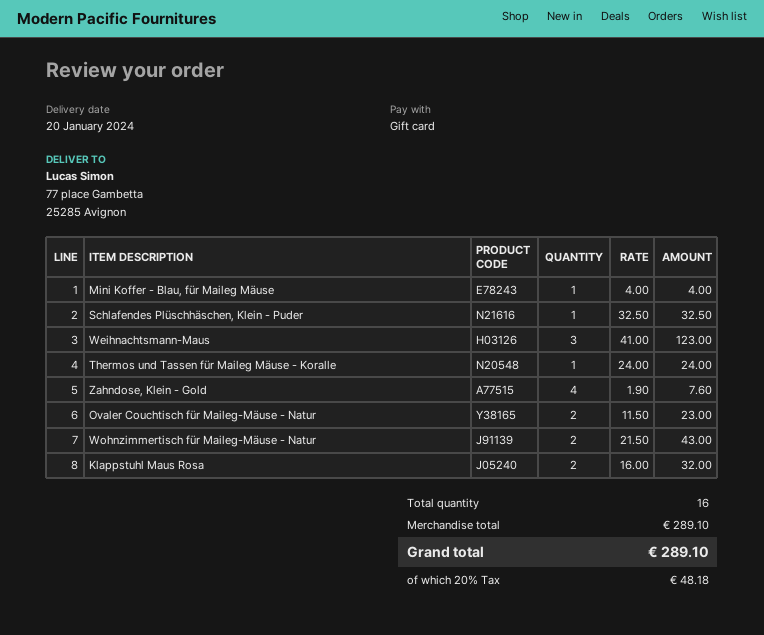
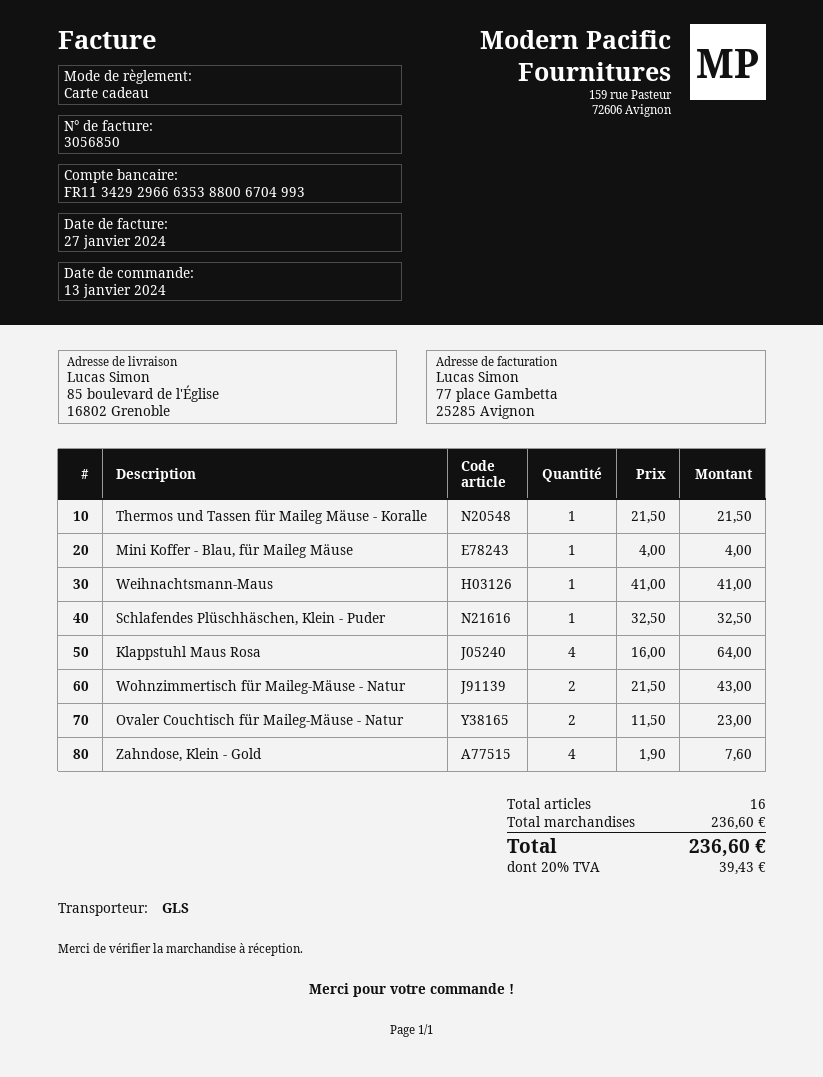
ship to: 77 place Gambetta, 25285 Avignon -> 85 boulevard de l'Église, 16802 Grenoble
Weihnachtsmann-Maus: 3 x 41.00 = 123.00 -> 1 x 41.00 = 41.00
Thermos und Tassen für Maileg Mäuse - Koralle: 1 x 24.00 = 24.00 -> 1 x 21.50 = 21.50
Klappstuhl Maus Rosa: 2 x 16.00 = 32.00 -> 4 x 16.00 = 64.00
subtotal: 289.10 -> 236.60
tax: 20% = 48.18 -> 20% = 39.43
total: 289.10 -> 236.60

